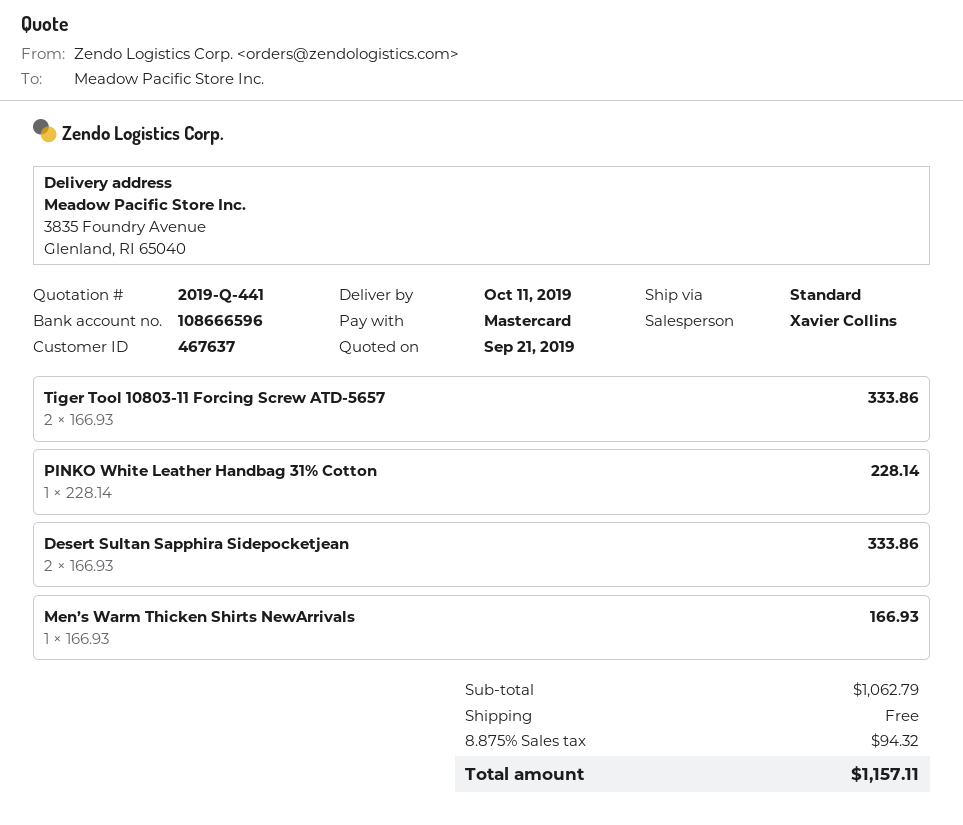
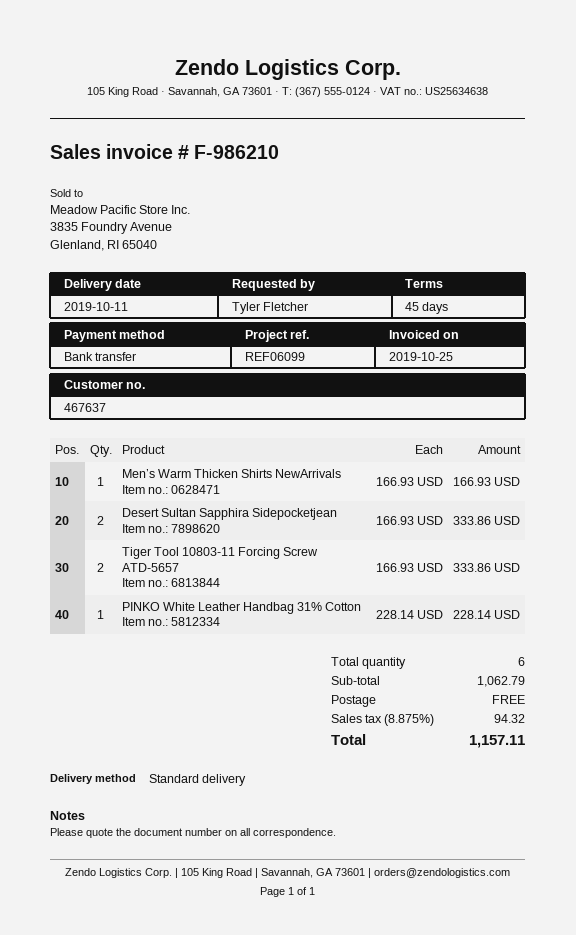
payment method: Mastercard -> bank transfer

